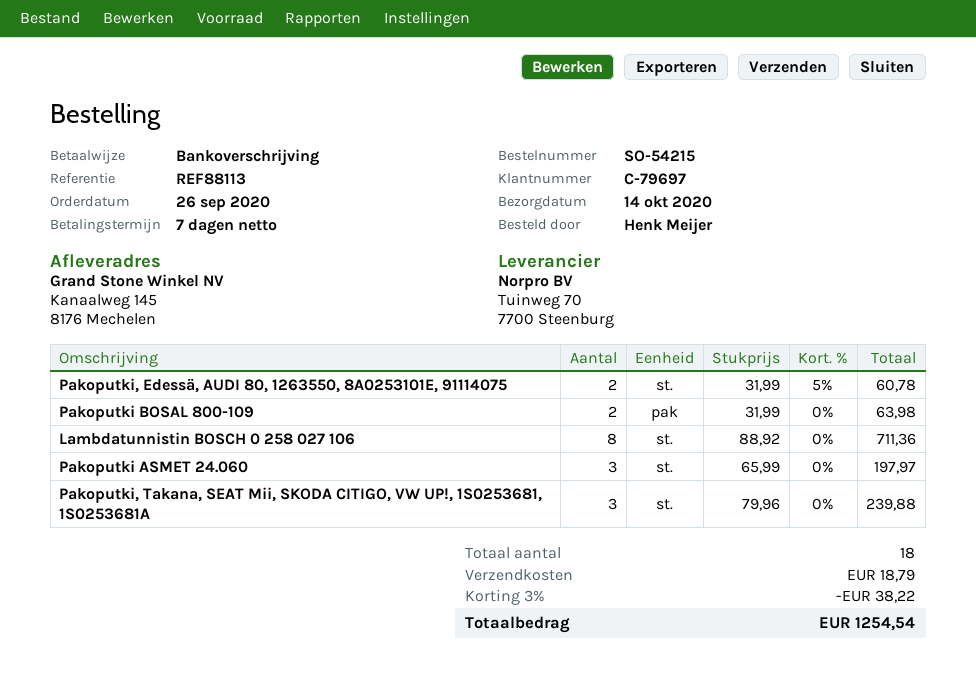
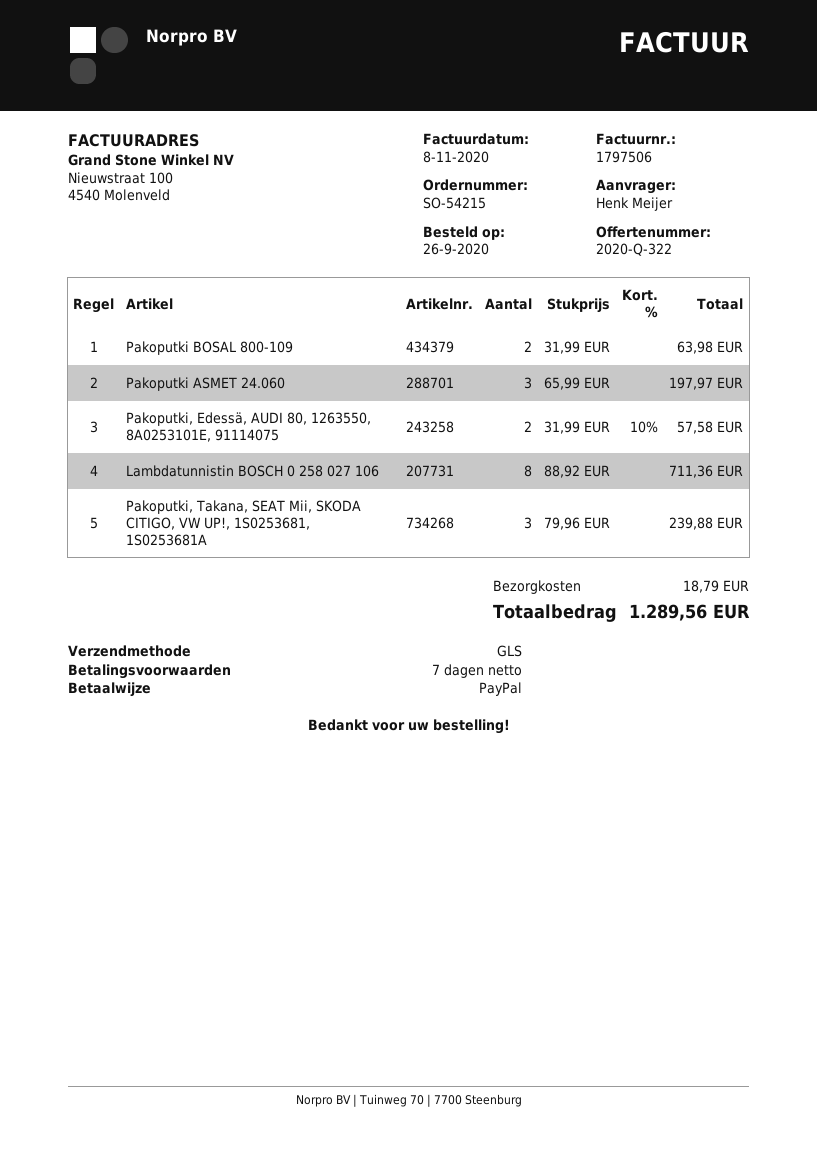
payment method: bank transfer -> PayPal
Pakoputki, Edessä, AUDI 80, 1263550, 8A0253101E, 91114075: 2 x 31.99 - 5% = 60.78 -> 2 x 31.99 - 10% = 57.58
discount: 3% = 38.22 -> none
total: 1254.54 -> 1289.56

